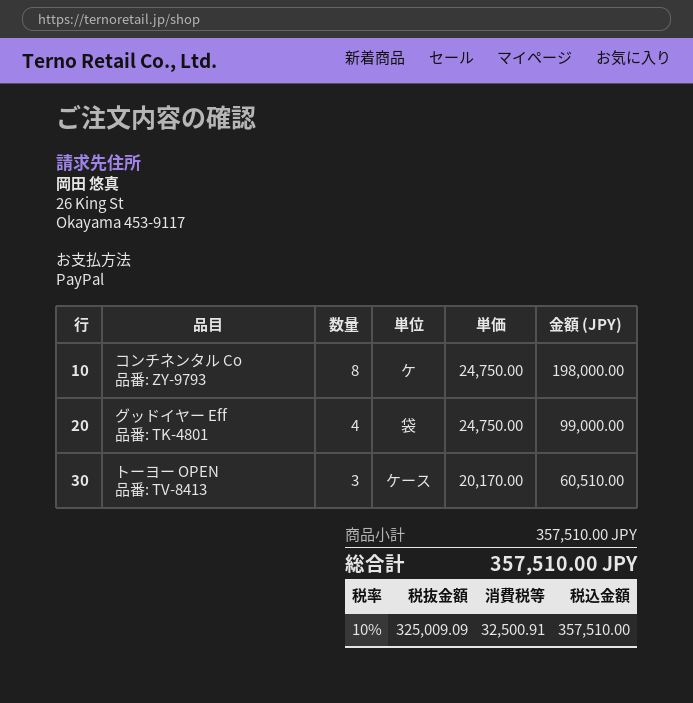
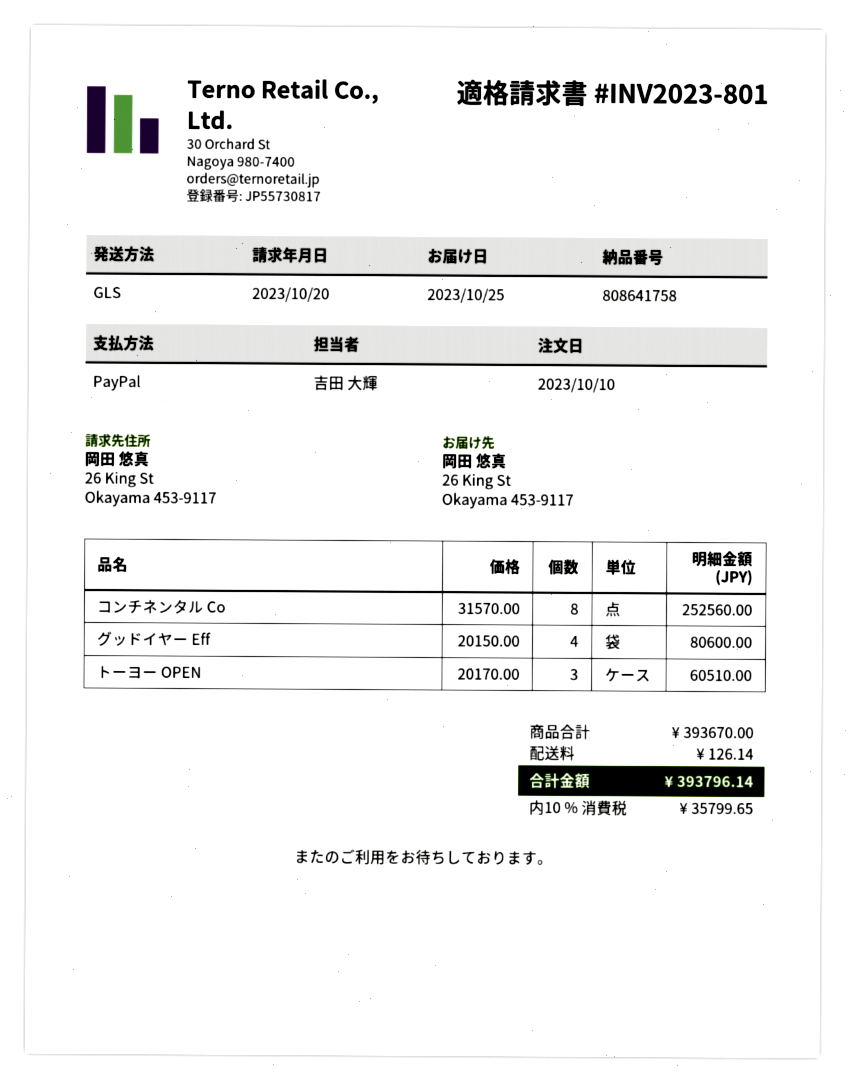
コンチネンタル Co: 8 x 24750.00 = 198000.00 -> 8 x 31570.00 = 252560.00
グッドイヤー Eff: 4 x 24750.00 = 99000.00 -> 4 x 20150.00 = 80600.00
subtotal: 357510.00 -> 393670.00
shipping: none -> 126.14
tax: 10% = 32500.91 -> 10% = 35799.65
total: 357510.00 -> 393796.14

